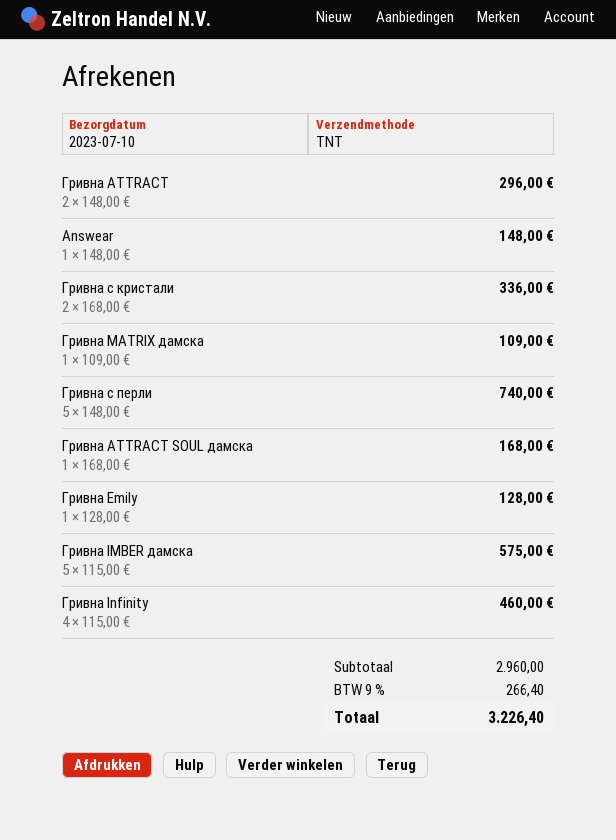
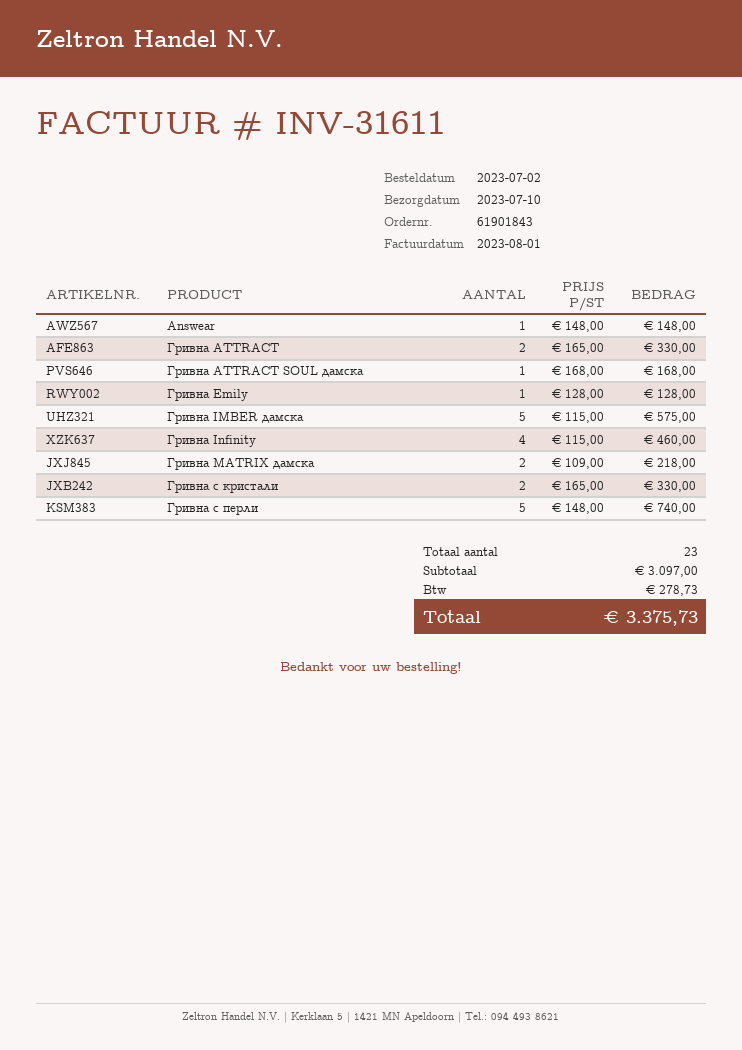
Гривна ATTRACT: 2 x 148.00 = 296.00 -> 2 x 165.00 = 330.00
Гривна с кристали: 2 x 168.00 = 336.00 -> 2 x 165.00 = 330.00
Гривна MATRIX дамска: 1 x 109.00 = 109.00 -> 2 x 109.00 = 218.00
subtotal: 2960.00 -> 3097.00
tax: 266.40 -> 278.73
total: 3226.40 -> 3375.73

